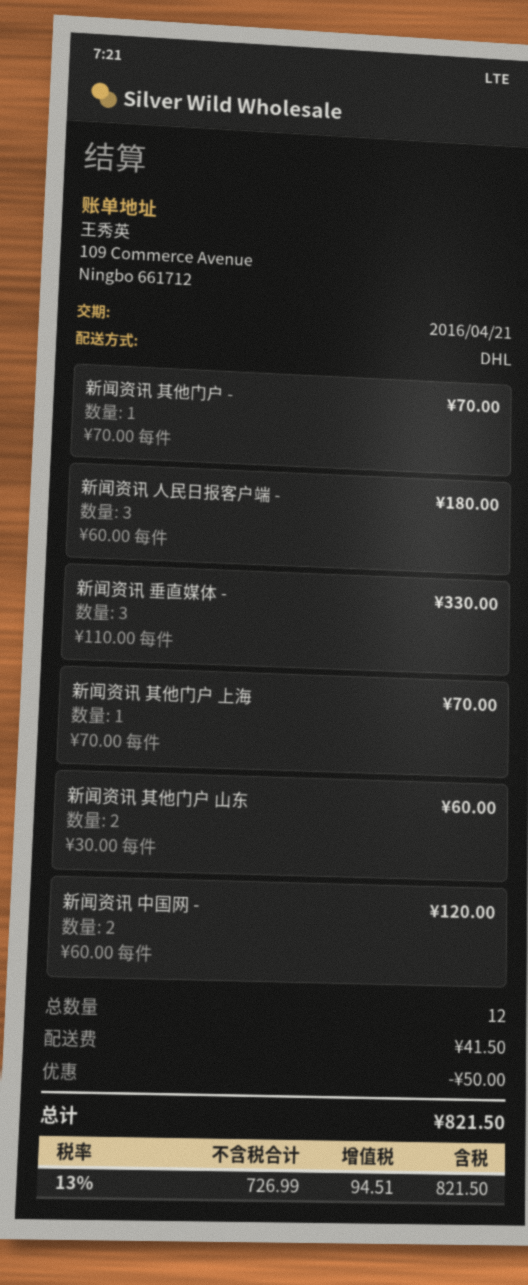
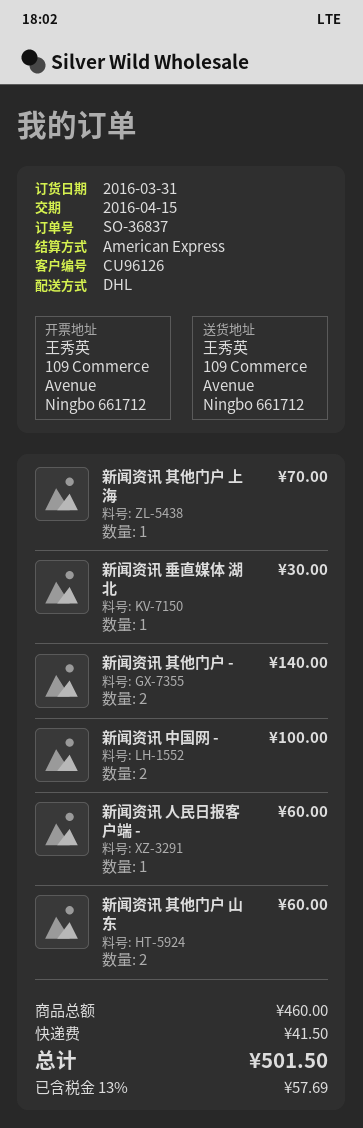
delivery date: 2016-04-21 -> 2016-04-15
新闻资讯 其他门户 -: 1 for 70.00 -> 2 for 140.00
新闻资讯 人民日报客户端 -: 3 for 180.00 -> 1 for 60.00
新闻资讯 垂直媒体 -: 3 for 330.00 -> none
新闻资讯 中国网 -: 2 for 120.00 -> 2 for 100.00
新闻资讯 垂直媒体 湖北: none -> 1 for 30.00
discount: 50.00 -> none
tax: 13% = 94.51 -> 13% = 57.69
total: 821.50 -> 501.50

